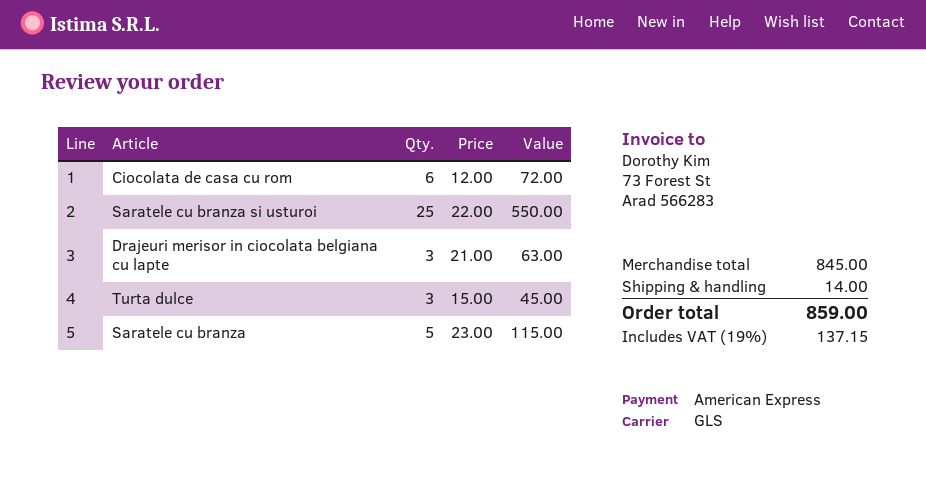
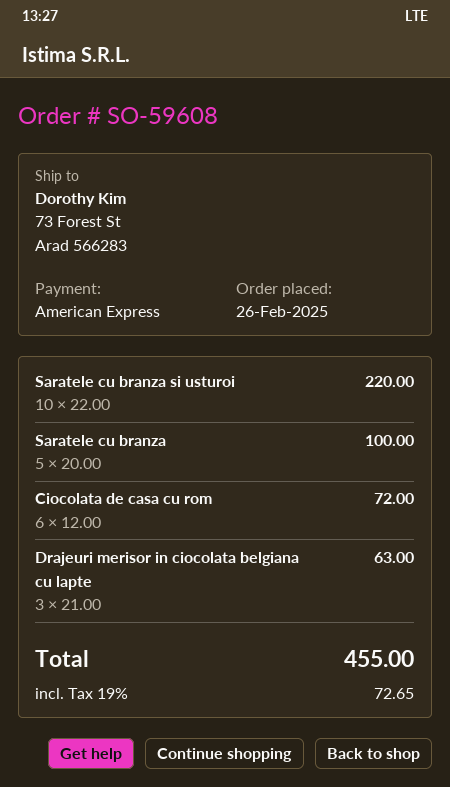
Saratele cu branza si usturoi: 25 x 22.00 = 550.00 -> 10 x 22.00 = 220.00
Turta dulce: 3 x 15.00 = 45.00 -> none
Saratele cu branza: 5 x 23.00 = 115.00 -> 5 x 20.00 = 100.00
shipping: 14.00 -> none
tax: 19% = 137.15 -> 19% = 72.65
total: 859.00 -> 455.00

